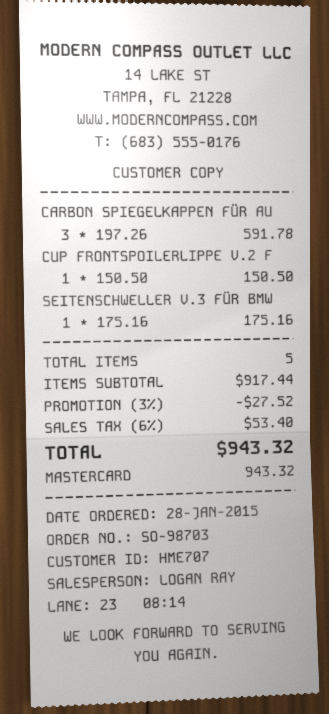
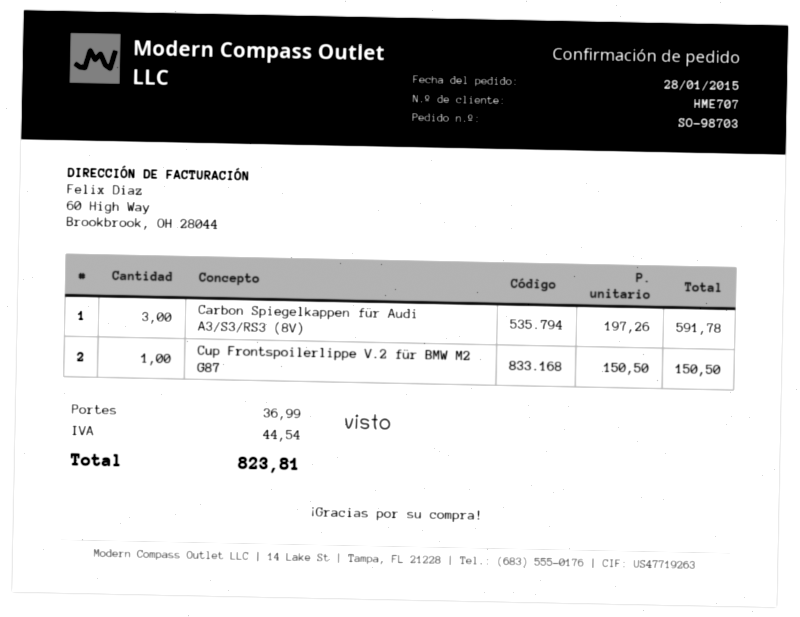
SEITENSCHWELLER V.3 FÜR BMW: 1 x 175.16 = 175.16 -> none
discount: 3% = 27.52 -> none
shipping: none -> 36.99
tax: 53.40 -> 44.54
total: 943.32 -> 823.81

